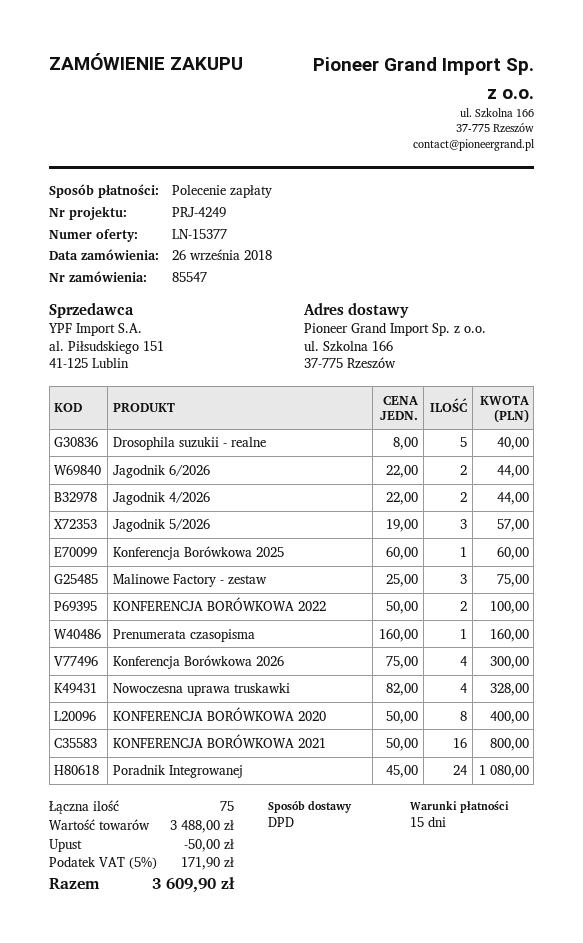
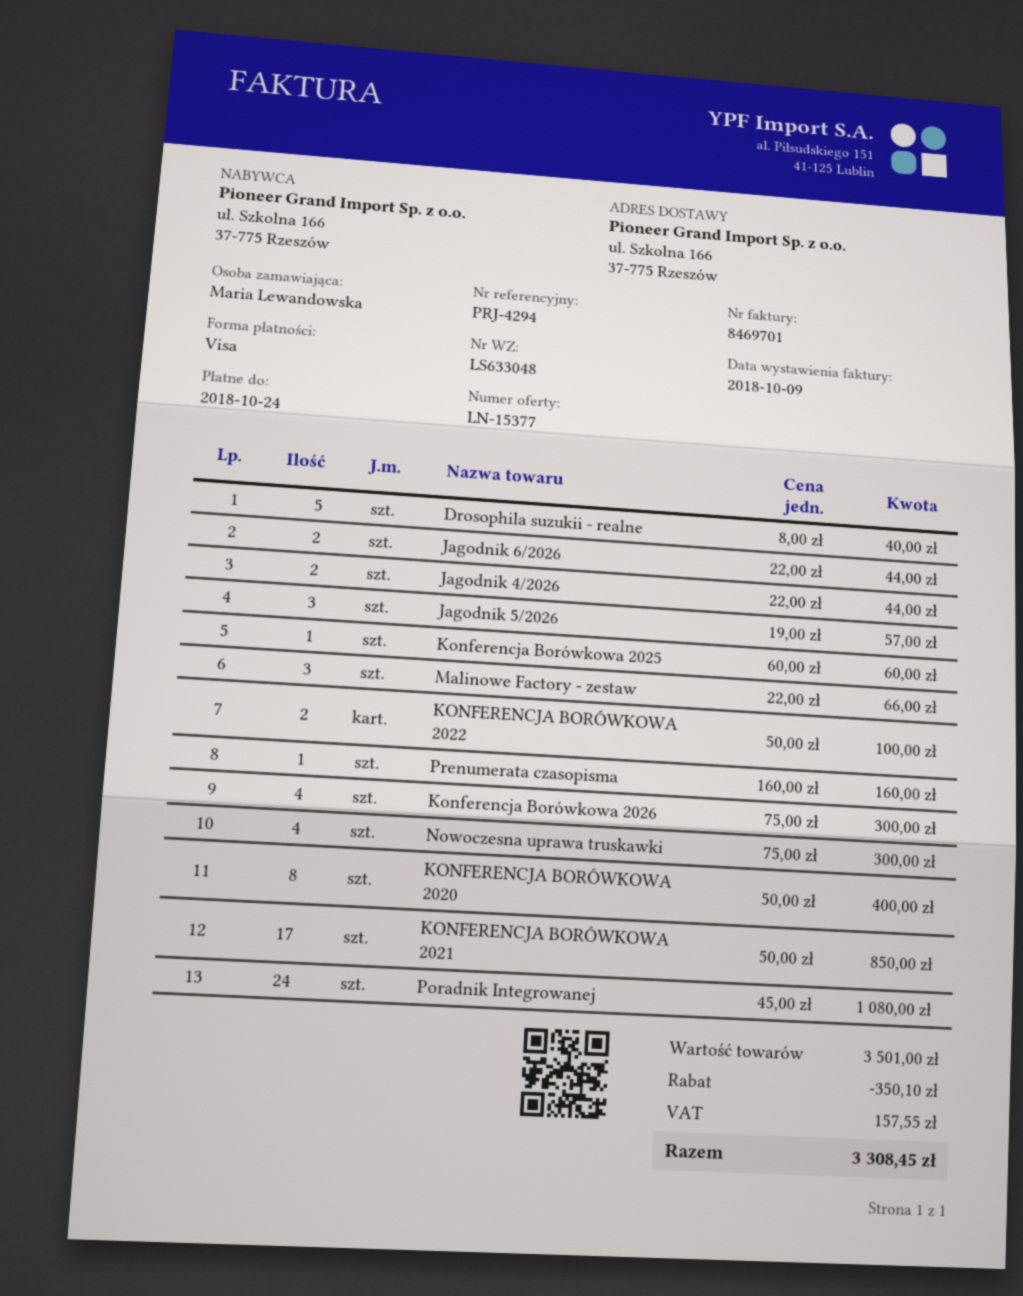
reference: PRJ-4249 -> PRJ-4294
payment method: direct debit -> Visa
Malinowe Factory - zestaw: 3 x 25.00 = 75.00 -> 3 x 22.00 = 66.00
Nowoczesna uprawa truskawki: 4 x 82.00 = 328.00 -> 4 x 75.00 = 300.00
KONFERENCJA BORÓWKOWA 2021: 16 x 50.00 = 800.00 -> 17 x 50.00 = 850.00
subtotal: 3488.00 -> 3501.00
discount: 50.00 -> 350.10
tax: 171.90 -> 157.55
total: 3609.90 -> 3308.45

